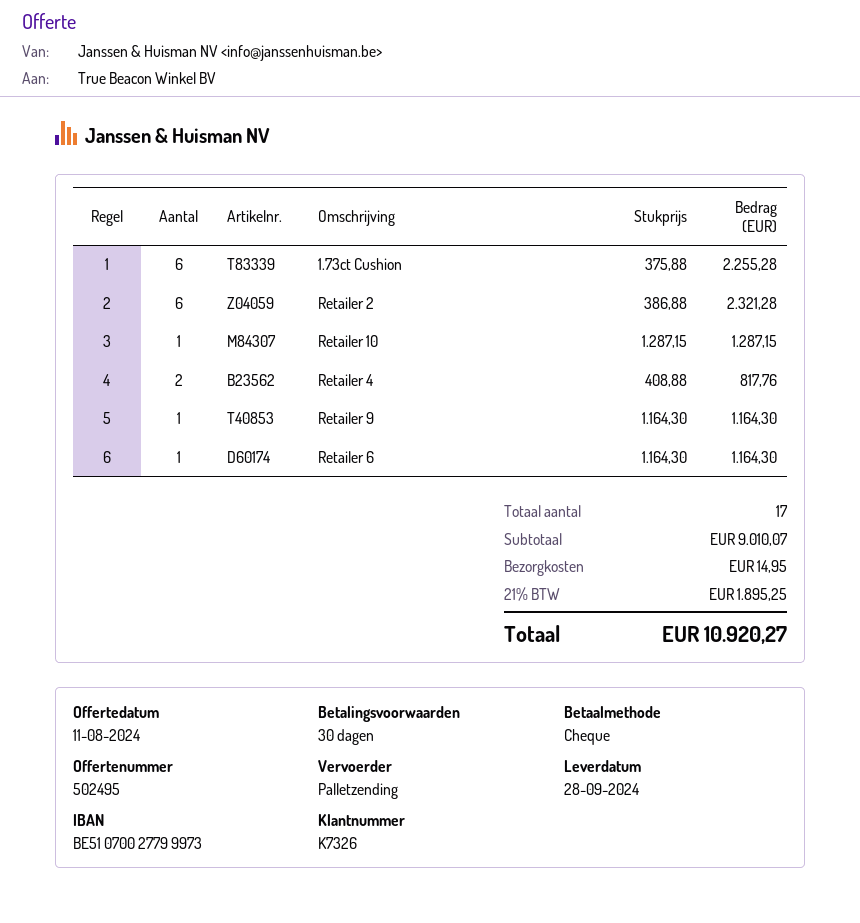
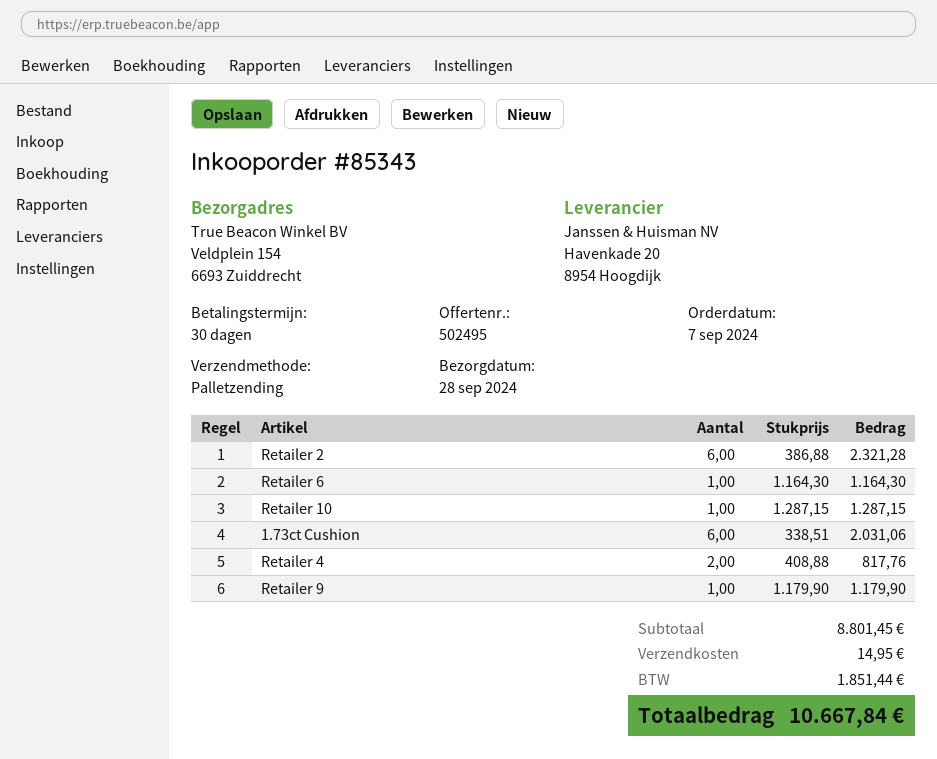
1.73ct Cushion: 6 x 375.88 = 2255.28 -> 6 x 338.51 = 2031.06
Retailer 9: 1 x 1164.30 = 1164.30 -> 1 x 1179.90 = 1179.90
subtotal: 9010.07 -> 8801.45
tax: 1895.25 -> 1851.44
total: 10920.27 -> 10667.84

